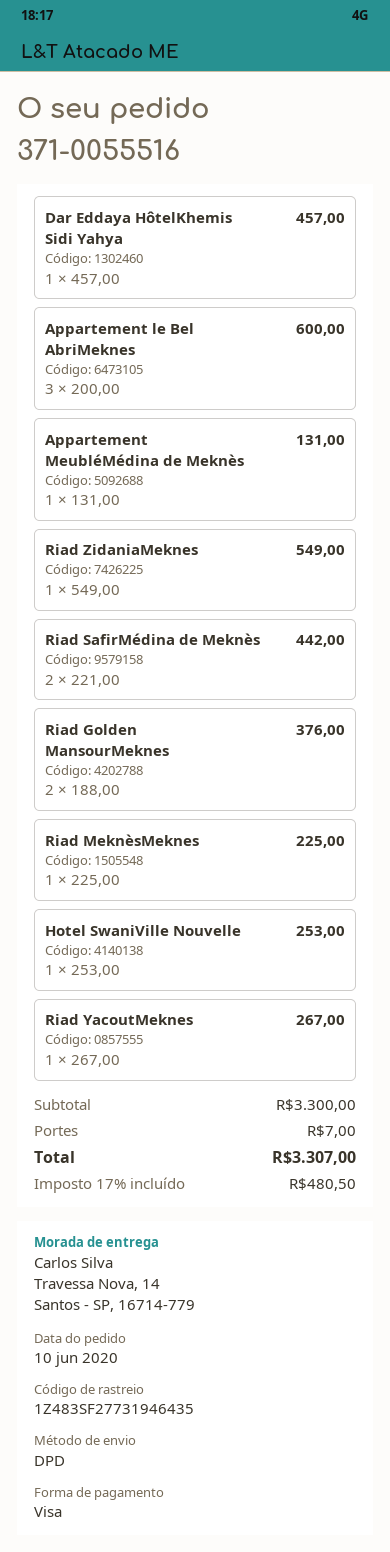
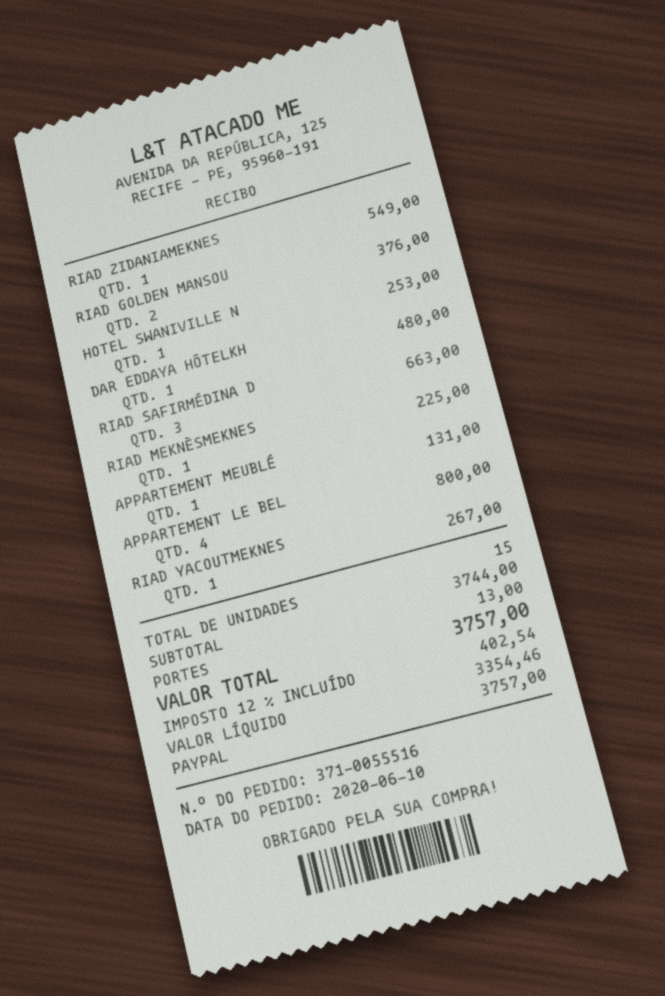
payment method: Visa -> PayPal
Dar Eddaya HôtelKhemis Sidi Yahya: 1 for 457.00 -> 1 for 480.00
Appartement le Bel AbriMeknes: 3 for 600.00 -> 4 for 800.00
Riad SafirMédina de Meknès: 2 for 442.00 -> 3 for 663.00
subtotal: 3300.00 -> 3744.00
shipping: 7.00 -> 13.00
tax: 17% = 480.50 -> 12% = 402.54
total: 3307.00 -> 3757.00

